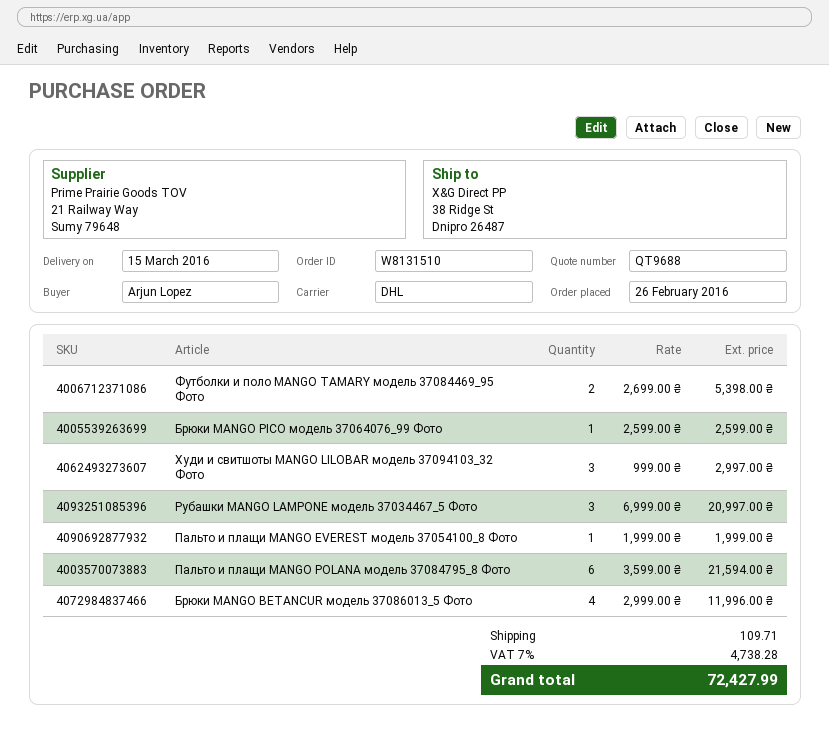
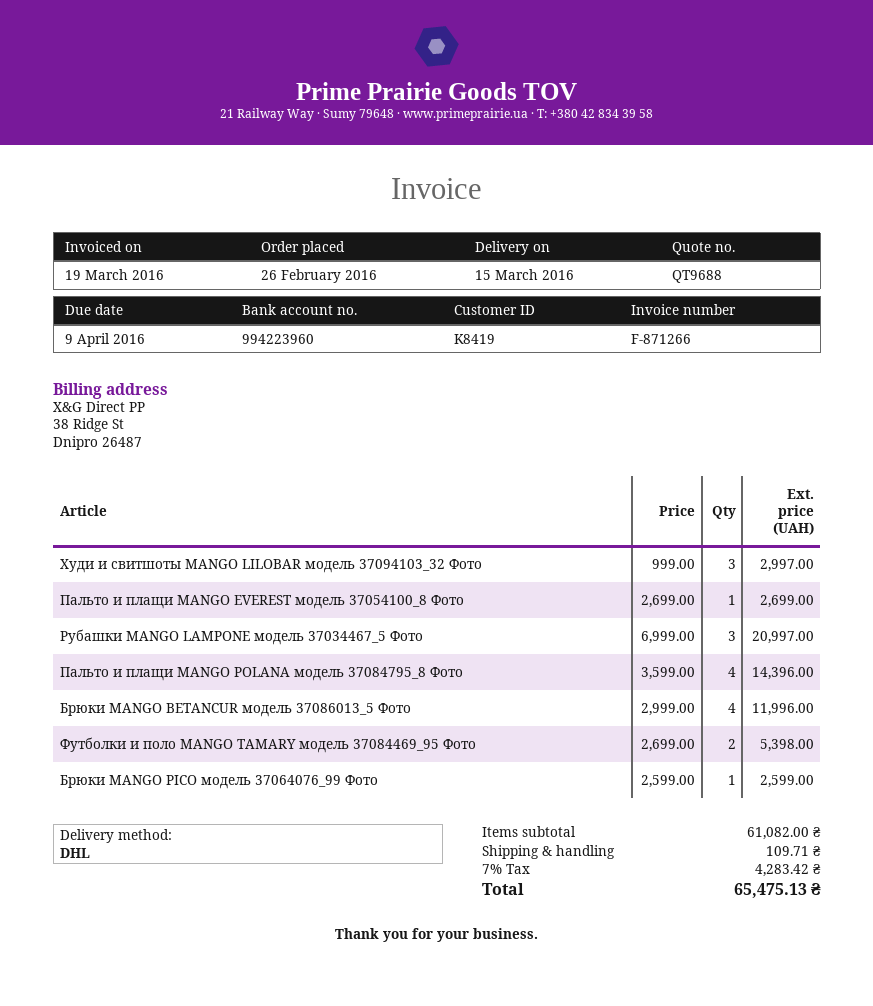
Пальто и плащи MANGO EVEREST модель 37054100_8 Фото: 1 x 1999.00 = 1999.00 -> 1 x 2699.00 = 2699.00
Пальто и плащи MANGO POLANA модель 37084795_8 Фото: 6 x 3599.00 = 21594.00 -> 4 x 3599.00 = 14396.00
tax: 7% = 4738.28 -> 7% = 4283.42
total: 72427.99 -> 65475.13

